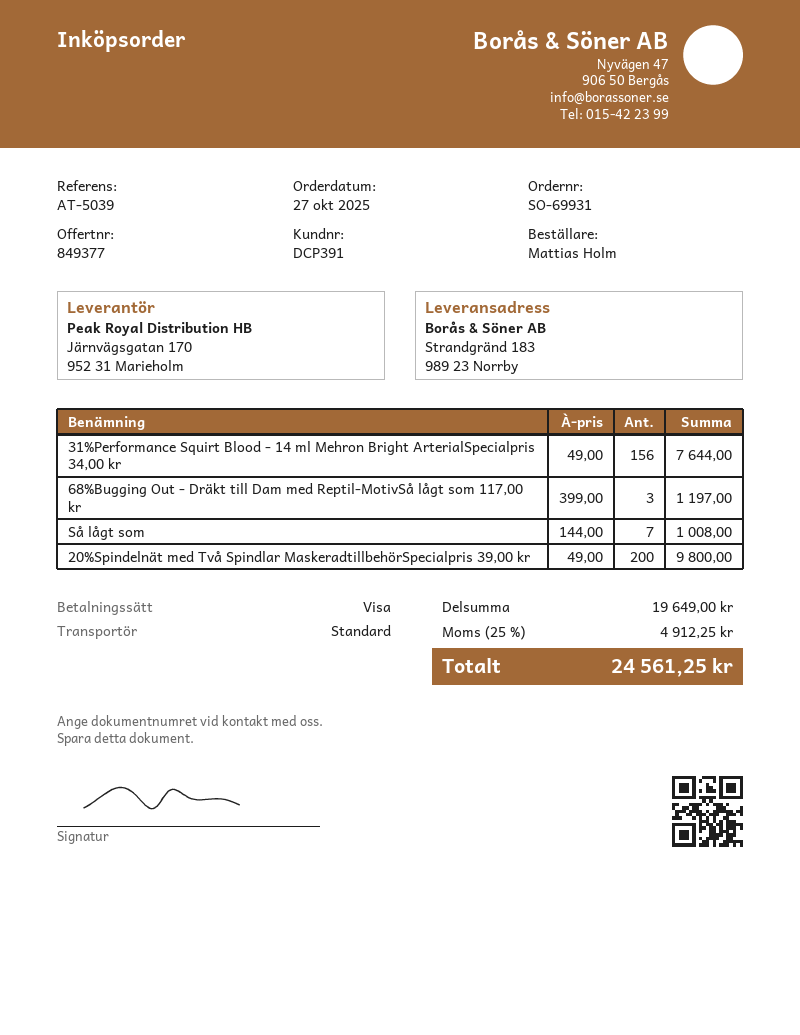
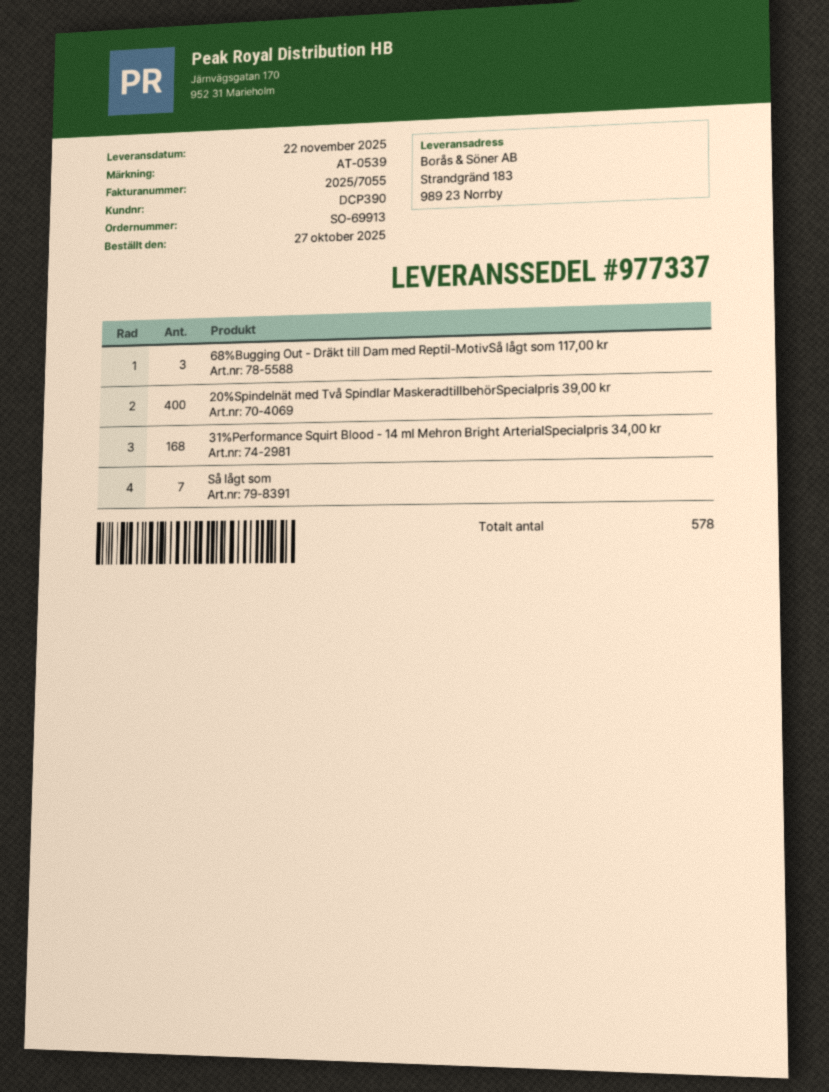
order number: SO-69931 -> SO-69913
customer number: DCP391 -> DCP390
reference: AT-5039 -> AT-0539
31%Performance Squirt Blood - 14 ml Mehron Bright ArterialSpecialpris 34,00 kr: 156 -> 168
20%Spindelnät med Två Spindlar MaskeradtillbehörSpecialpris 39,00 kr: 200 -> 400

